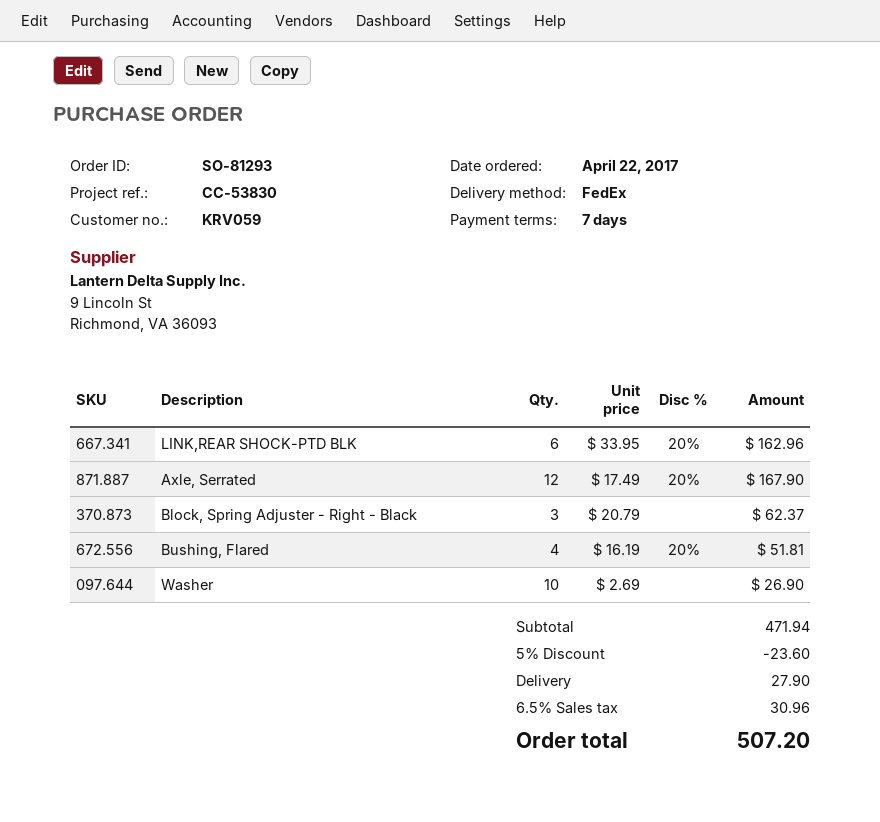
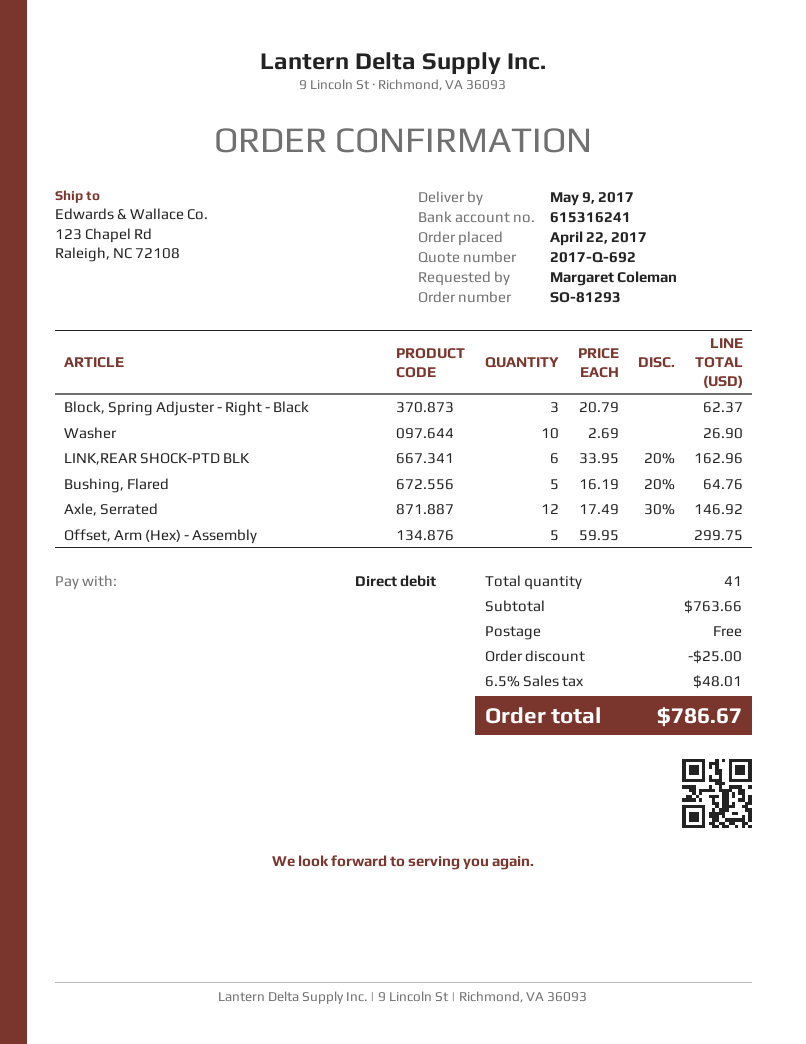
Axle, Serrated: 12 x 17.49 - 20% = 167.90 -> 12 x 17.49 - 30% = 146.92
Bushing, Flared: 4 x 16.19 - 20% = 51.81 -> 5 x 16.19 - 20% = 64.76
Offset, Arm (Hex) - Assembly: none -> 5 x 59.95 = 299.75
subtotal: 471.94 -> 763.66
discount: 23.60 -> 25.00
shipping: 27.90 -> 0.00
tax: 6.5% = 30.96 -> 6.5% = 48.01
total: 507.20 -> 786.67

